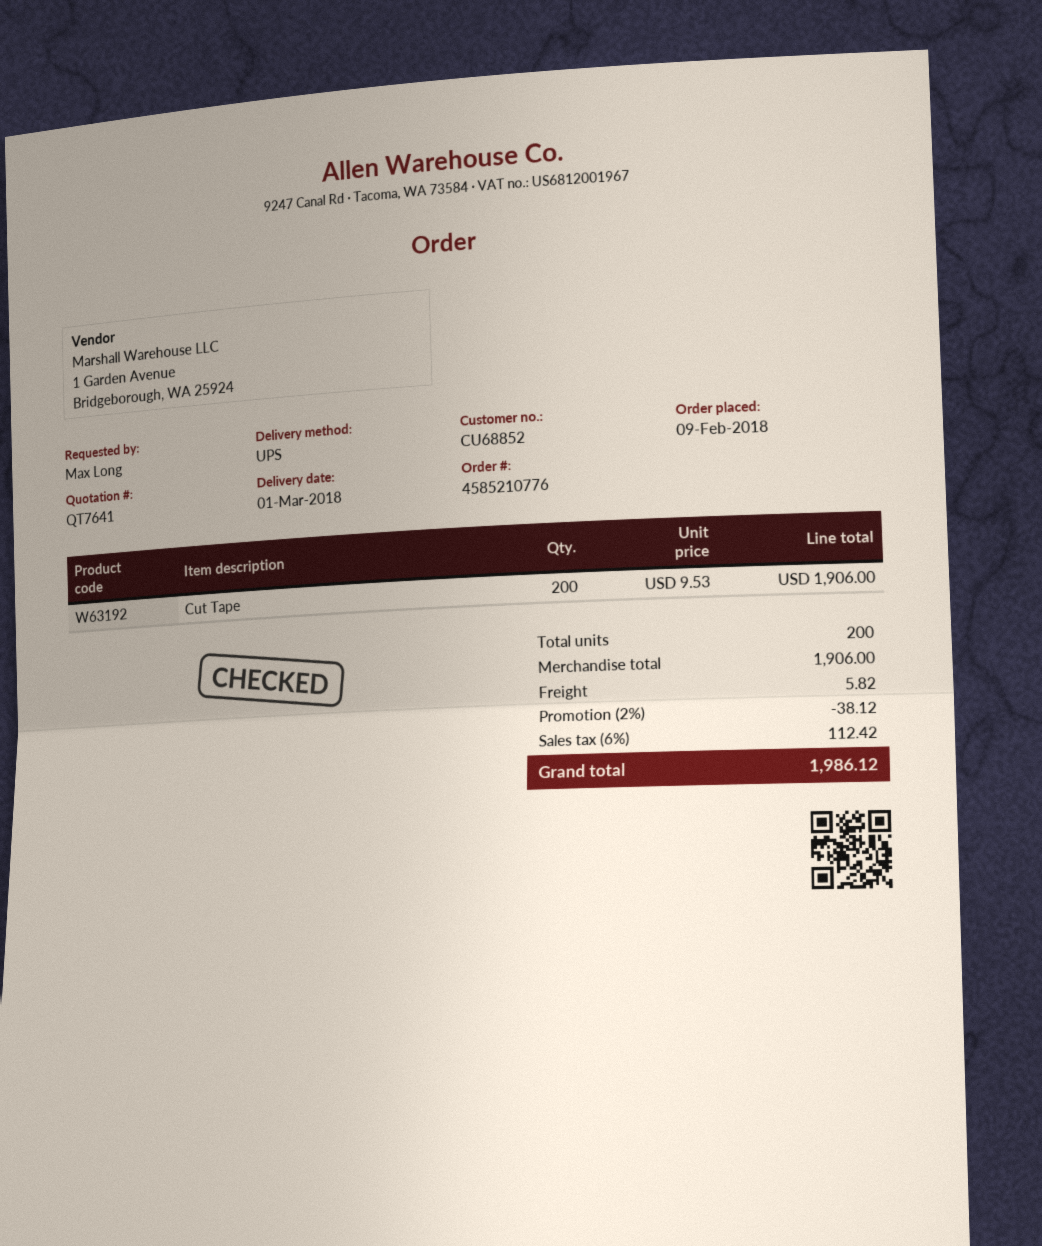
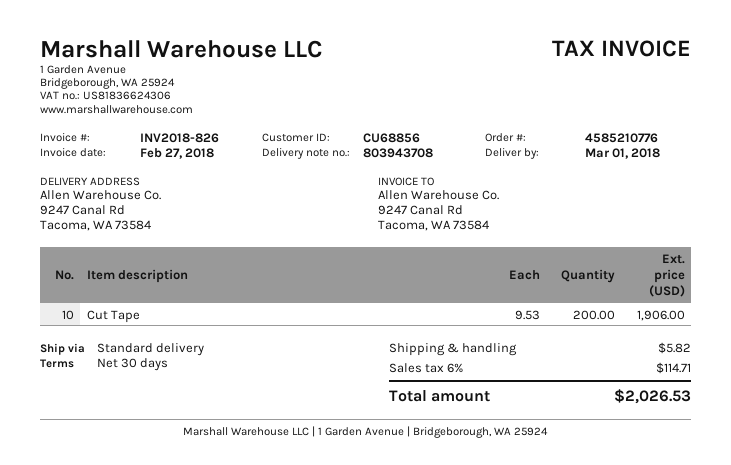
customer number: CU68852 -> CU68856
shipping method: UPS -> standard
discount: 2% = 38.12 -> none
tax: 6% = 112.42 -> 6% = 114.71
total: 1986.12 -> 2026.53

